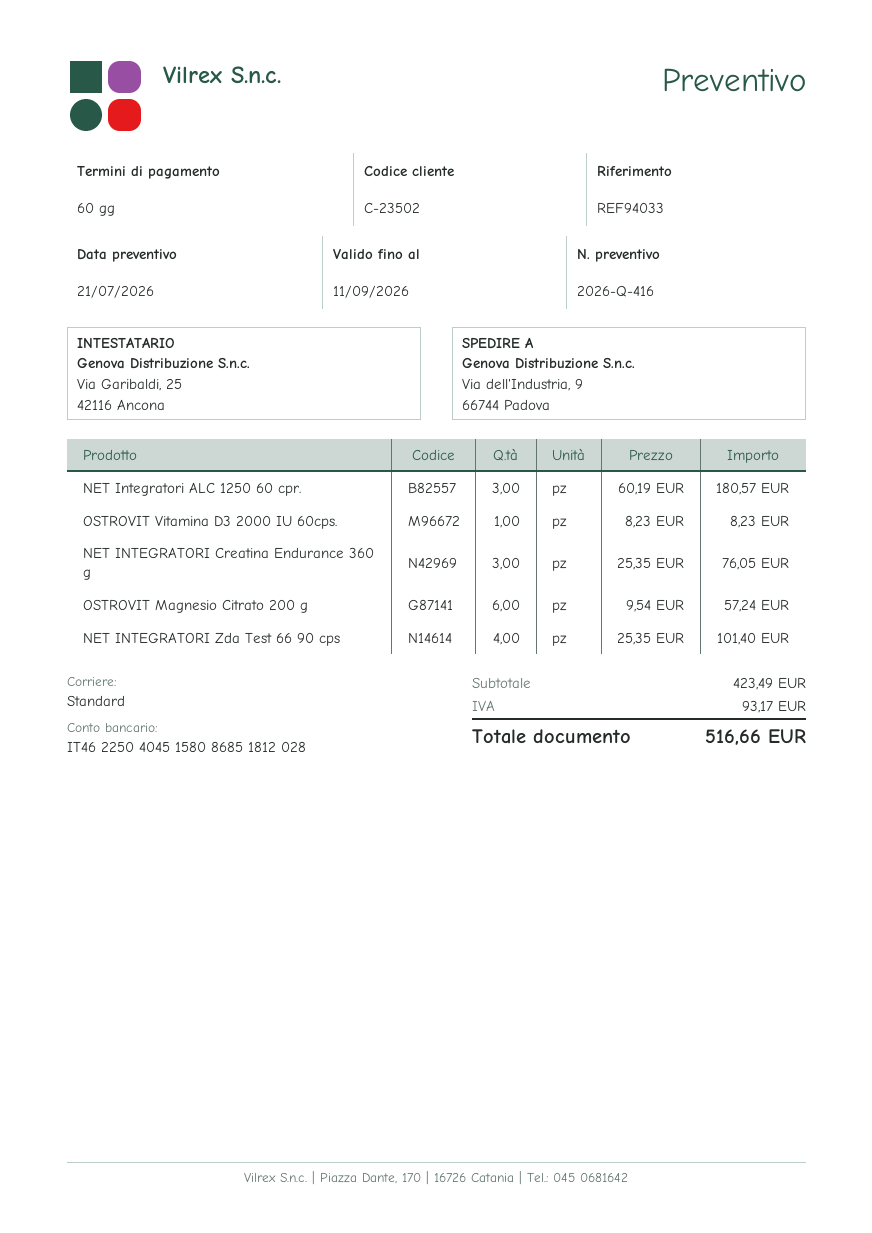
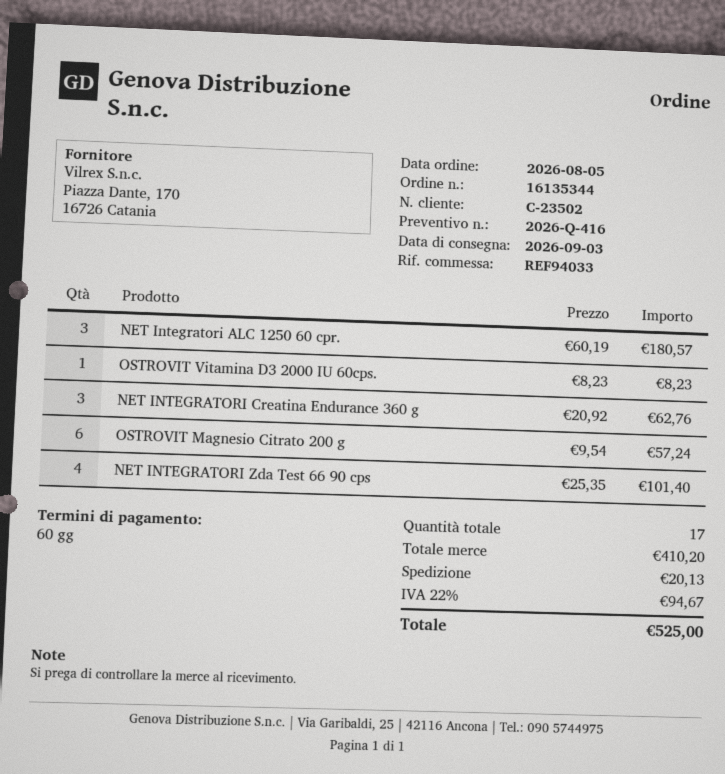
NET INTEGRATORI Creatina Endurance 360 g: 3 x 25.35 = 76.05 -> 3 x 20.92 = 62.76
subtotal: 423.49 -> 410.20
shipping: none -> 20.13
tax: 93.17 -> 94.67
total: 516.66 -> 525.00

